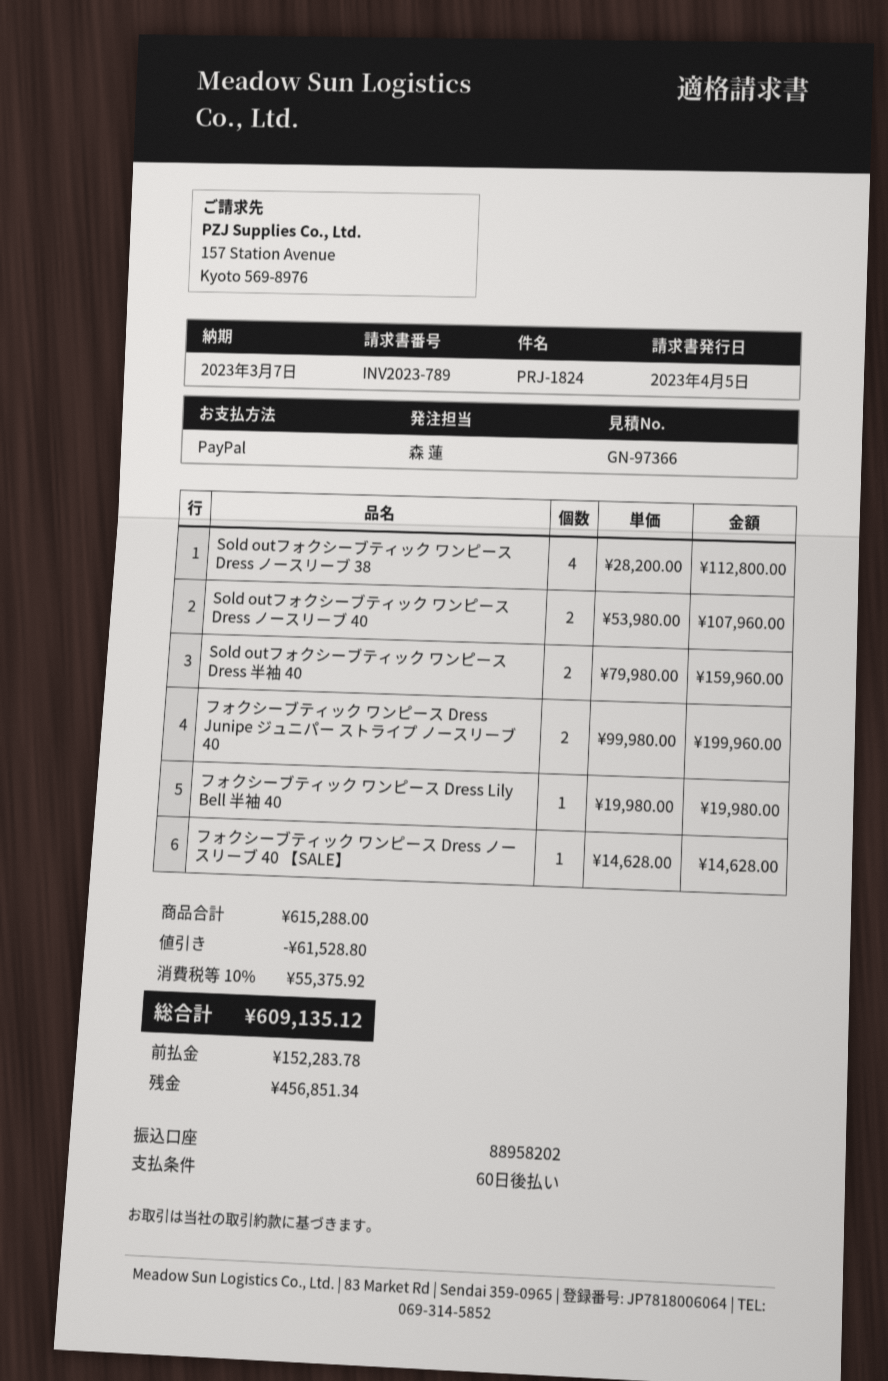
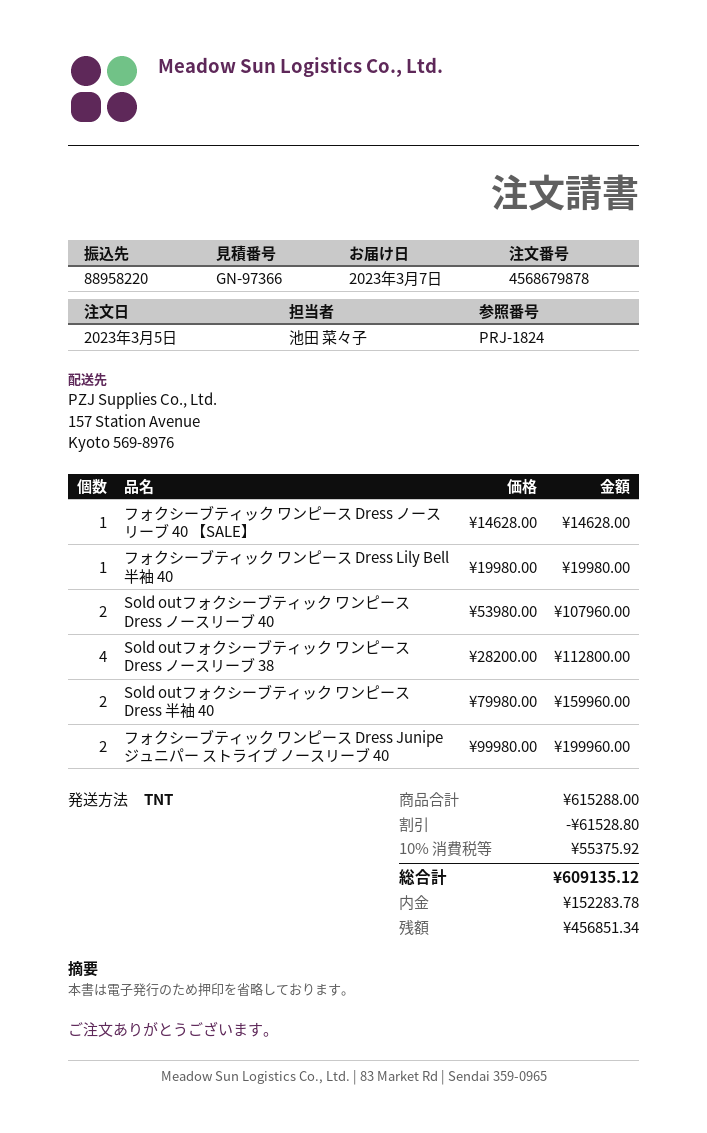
bank account: 88958202 -> 88958220

